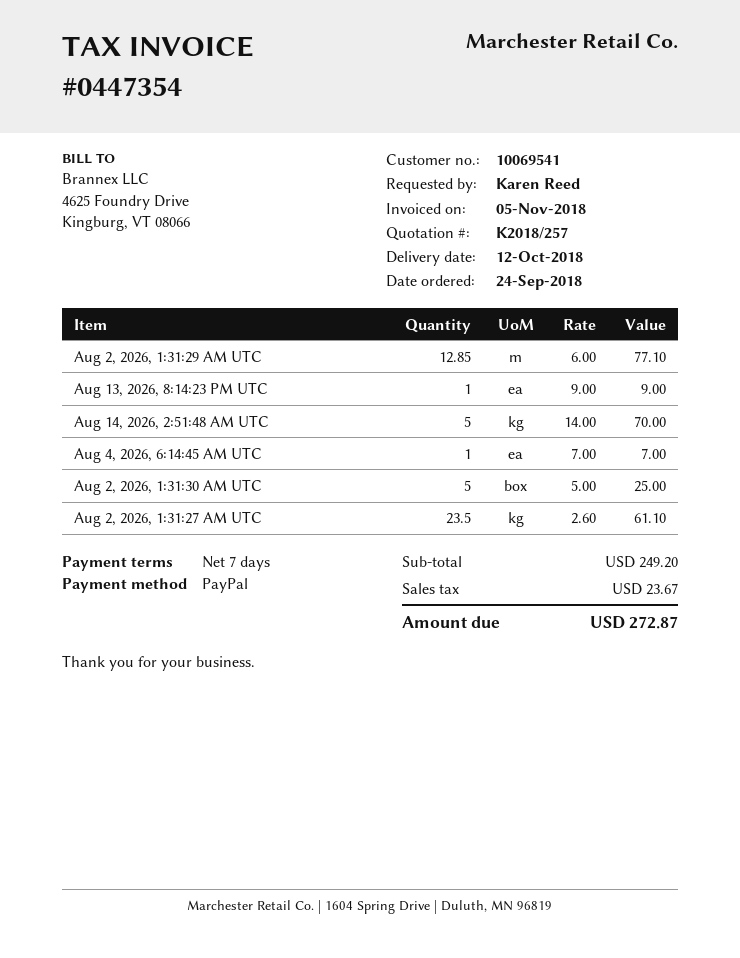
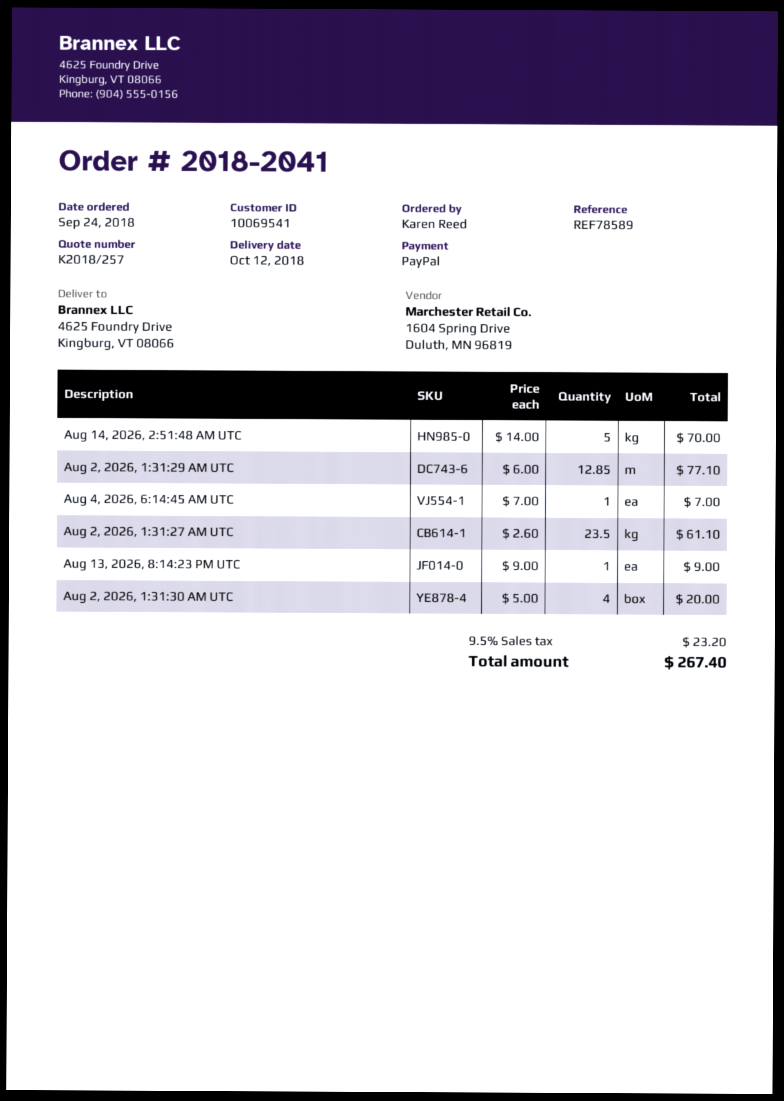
Aug 2, 2026, 1:31:30 AM UTC: 5 x 5.00 = 25.00 -> 4 x 5.00 = 20.00
tax: 23.67 -> 23.20
total: 272.87 -> 267.40

